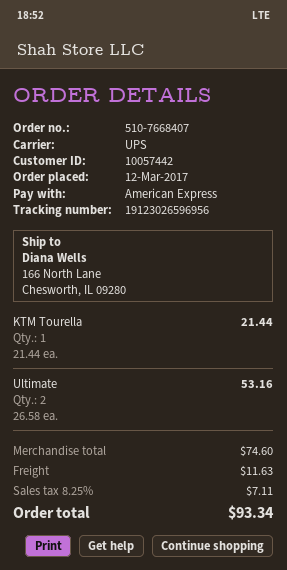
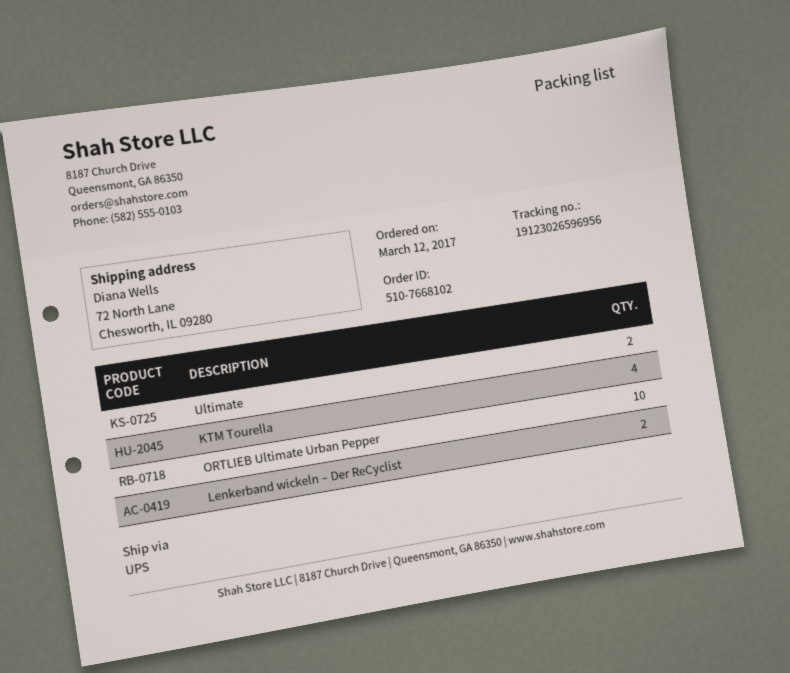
order number: 510-7668407 -> 510-7668102
ship to: 166 North Lane, Chesworth, IL 09280 -> 72 North Lane, Chesworth, IL 09280
KTM Tourella: 1 -> 4
ORTLIEB Ultimate Urban Pepper: none -> 10
Lenkerband wickeln – Der ReCyclist: none -> 2

